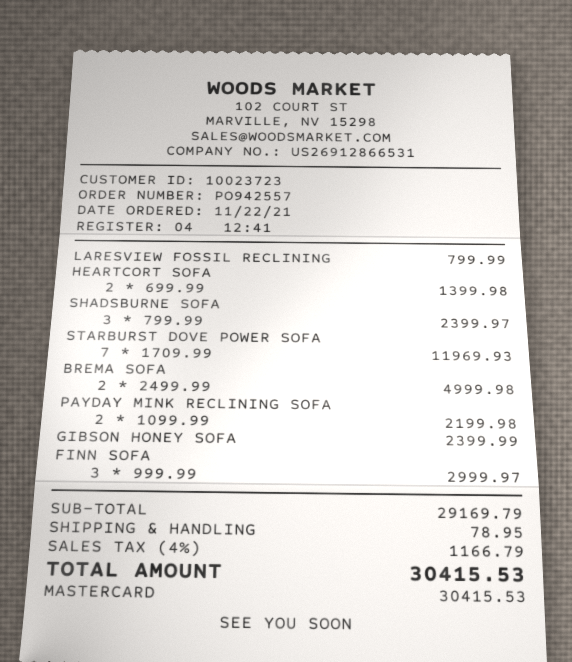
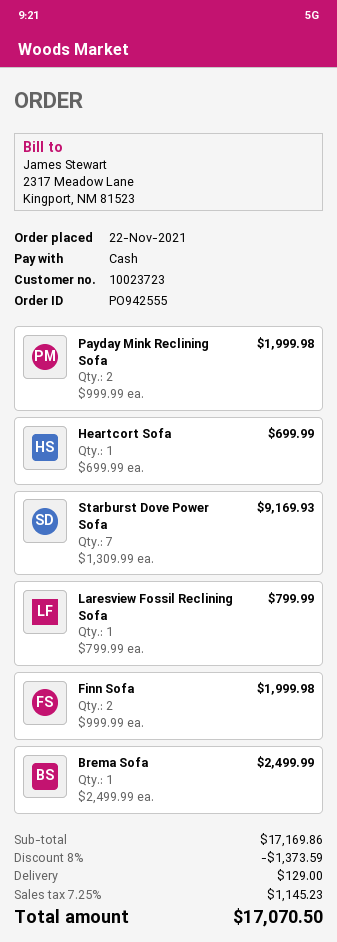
order number: PO942557 -> PO942555
payment method: Mastercard -> cash
HEARTCORT SOFA: 2 x 699.99 = 1399.98 -> 1 x 699.99 = 699.99
SHADSBURNE SOFA: 3 x 799.99 = 2399.97 -> none
STARBURST DOVE POWER SOFA: 7 x 1709.99 = 11969.93 -> 7 x 1309.99 = 9169.93
BREMA SOFA: 2 x 2499.99 = 4999.98 -> 1 x 2499.99 = 2499.99
PAYDAY MINK RECLINING SOFA: 2 x 1099.99 = 2199.98 -> 2 x 999.99 = 1999.98
GIBSON HONEY SOFA: 1 x 2399.99 = 2399.99 -> none
FINN SOFA: 3 x 999.99 = 2999.97 -> 2 x 999.99 = 1999.98
subtotal: 29169.79 -> 17169.86
discount: none -> 8% = 1373.59
shipping: 78.95 -> 129.00
tax: 4% = 1166.79 -> 7.25% = 1145.23
total: 30415.53 -> 17070.50

